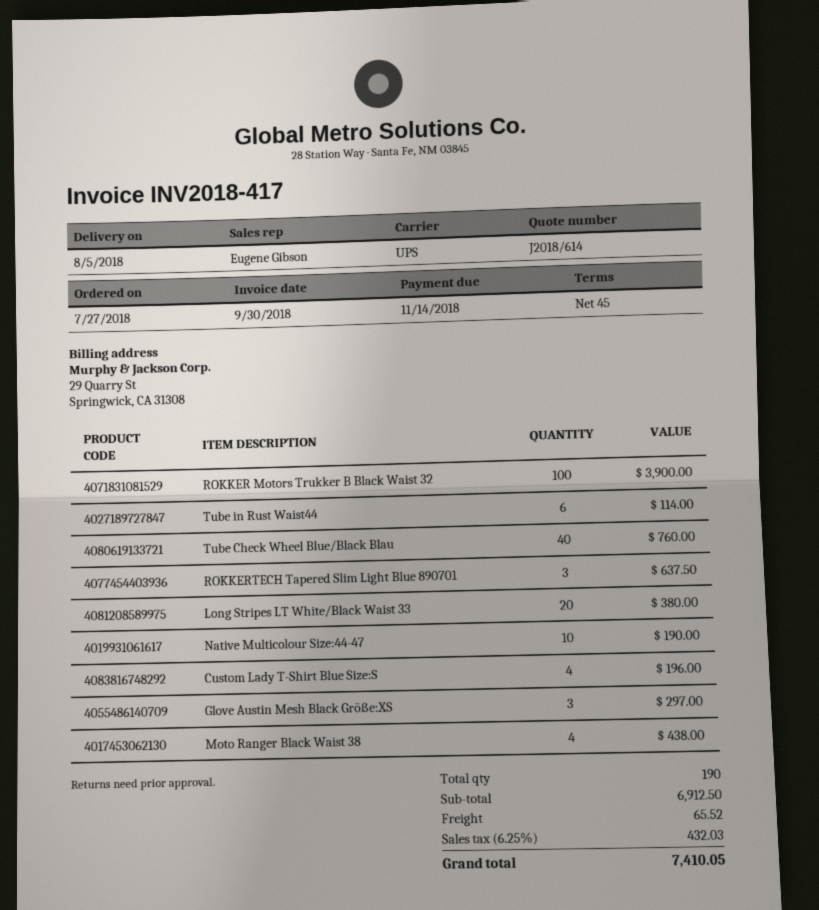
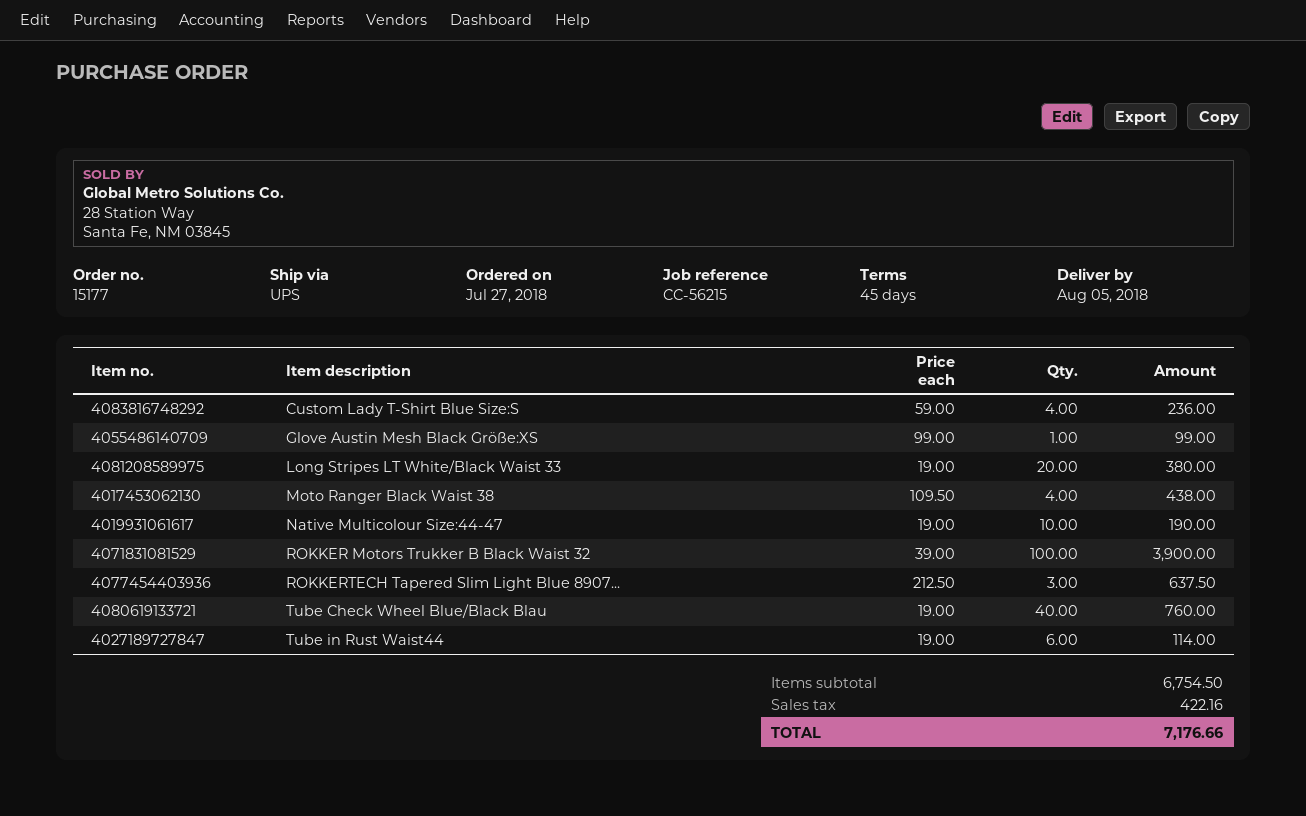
Custom Lady T-Shirt Blue Size:S: 4 for 196.00 -> 4 for 236.00
Glove Austin Mesh Black Größe:XS: 3 for 297.00 -> 1 for 99.00
subtotal: 6912.50 -> 6754.50
shipping: 65.52 -> none
tax: 432.03 -> 422.16
total: 7410.05 -> 7176.66

